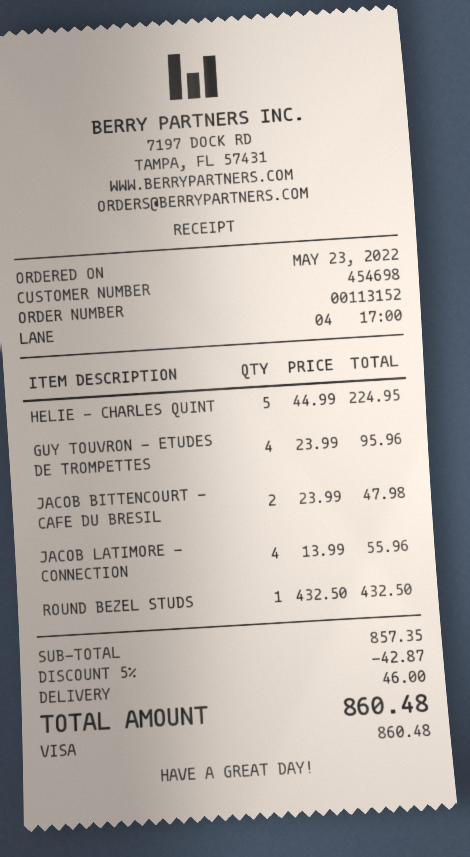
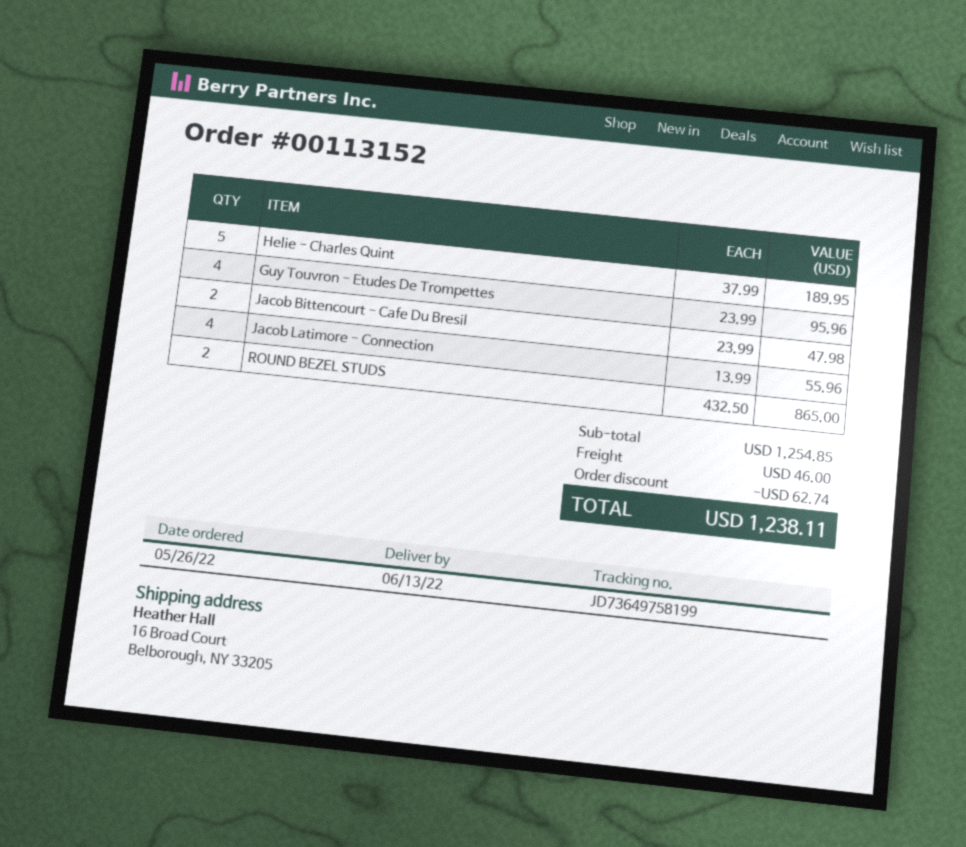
order date: 2022-05-23 -> 2022-05-26
HELIE - CHARLES QUINT: 5 x 44.99 = 224.95 -> 5 x 37.99 = 189.95
ROUND BEZEL STUDS: 1 x 432.50 = 432.50 -> 2 x 432.50 = 865.00
subtotal: 857.35 -> 1254.85
discount: 42.87 -> 62.74
total: 860.48 -> 1238.11

